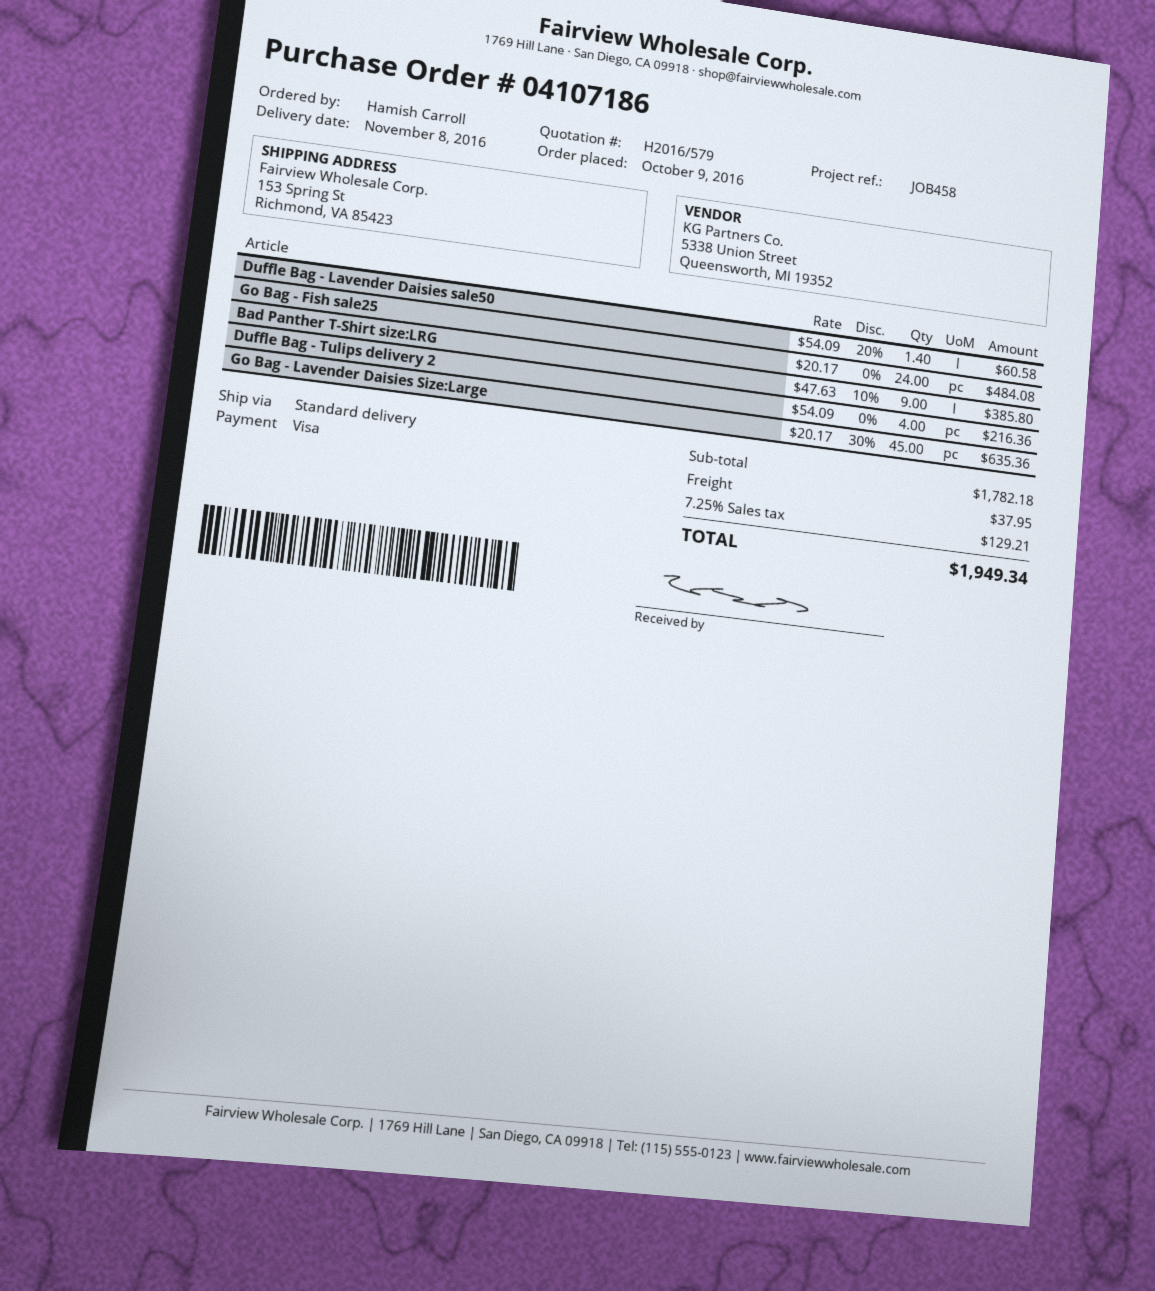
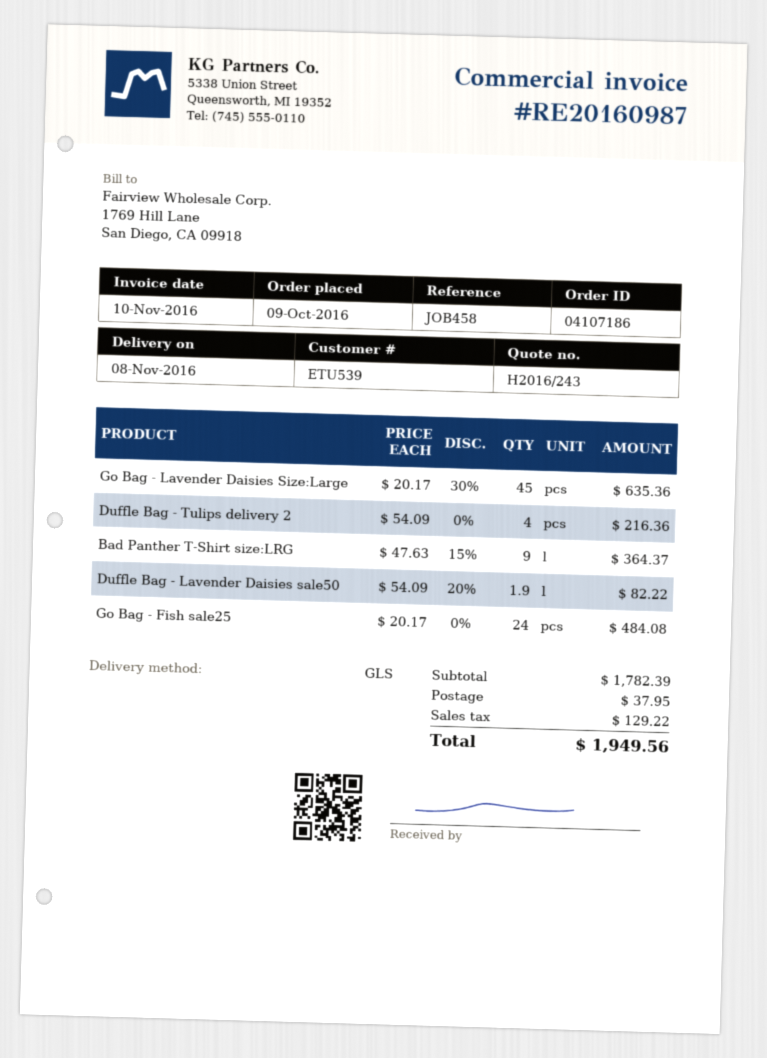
quote number: H2016/579 -> H2016/243
shipping method: standard -> GLS
Duffle Bag - Lavender Daisies sale50: 1.4 x 54.09 - 20% = 60.58 -> 1.9 x 54.09 - 20% = 82.22
Bad Panther T-Shirt size:LRG: 9 x 47.63 - 10% = 385.80 -> 9 x 47.63 - 15% = 364.37
subtotal: 1782.18 -> 1782.39
tax: 129.21 -> 129.22
total: 1949.34 -> 1949.56

